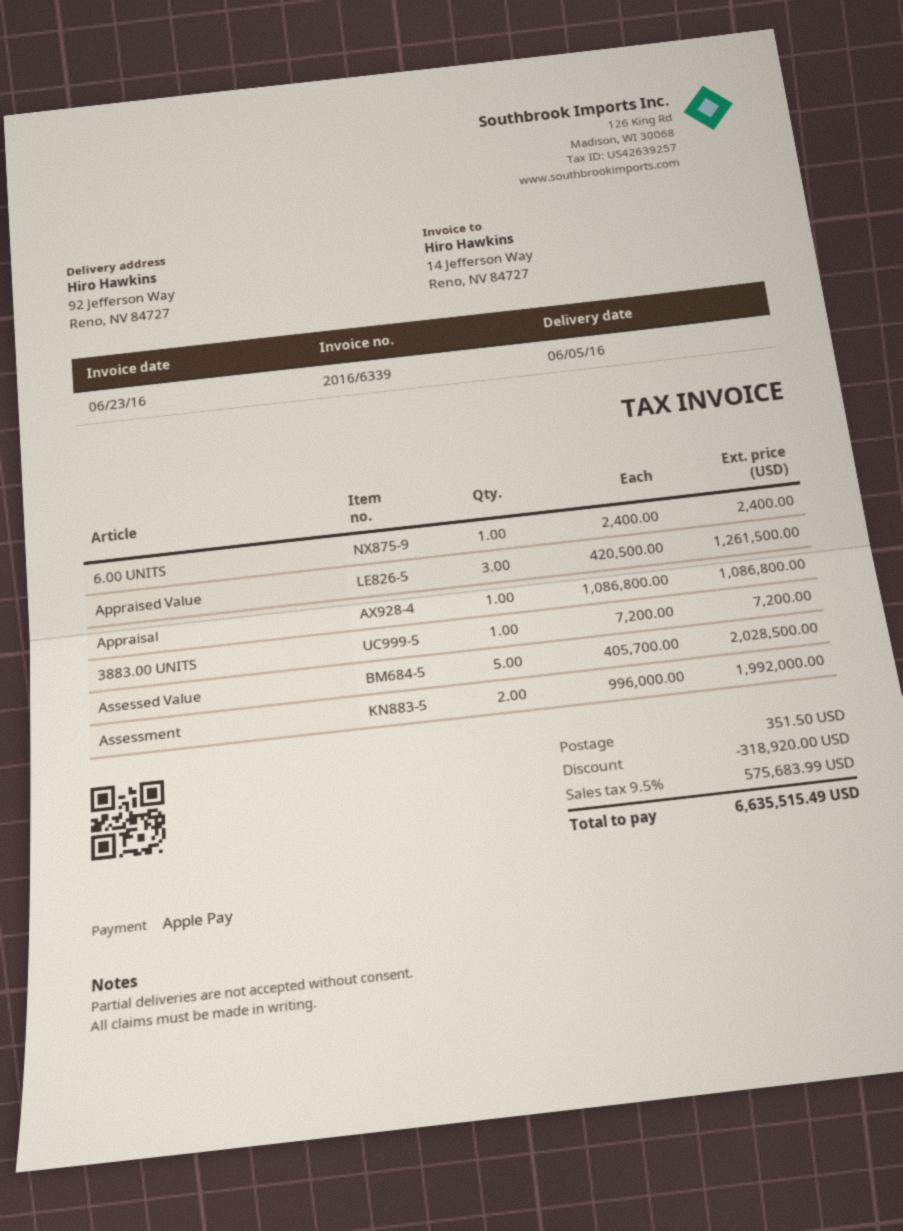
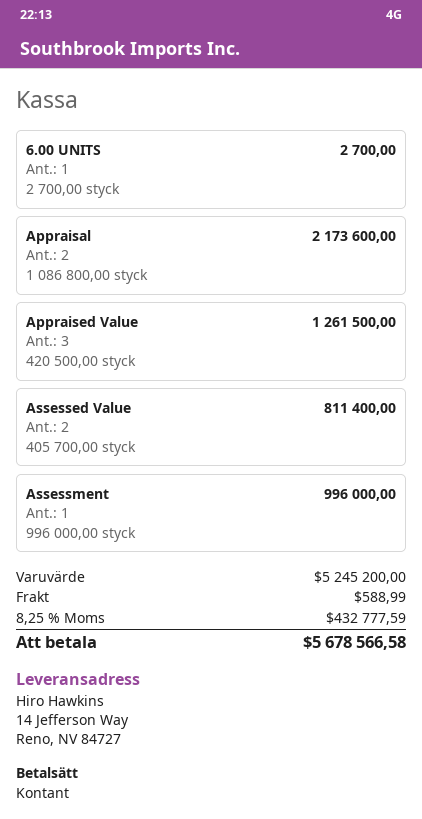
payment method: Apple Pay -> cash
ship to: 92 Jefferson Way, Reno, NV 84727 -> 14 Jefferson Way, Reno, NV 84727
6.00 UNITS: 1 x 2400.00 = 2400.00 -> 1 x 2700.00 = 2700.00
Appraisal: 1 x 1086800.00 = 1086800.00 -> 2 x 1086800.00 = 2173600.00
3883.00 UNITS: 1 x 7200.00 = 7200.00 -> none
Assessed Value: 5 x 405700.00 = 2028500.00 -> 2 x 405700.00 = 811400.00
Assessment: 2 x 996000.00 = 1992000.00 -> 1 x 996000.00 = 996000.00
discount: 318920.00 -> none
shipping: 351.50 -> 588.99
tax: 9.5% = 575683.99 -> 8.25% = 432777.59
total: 6635515.49 -> 5678566.58

